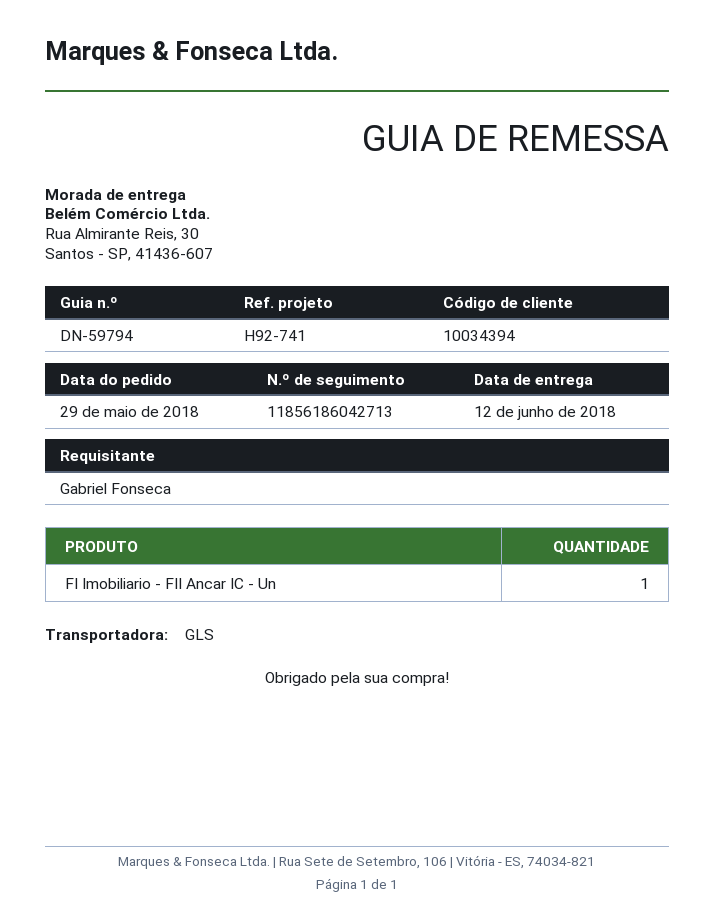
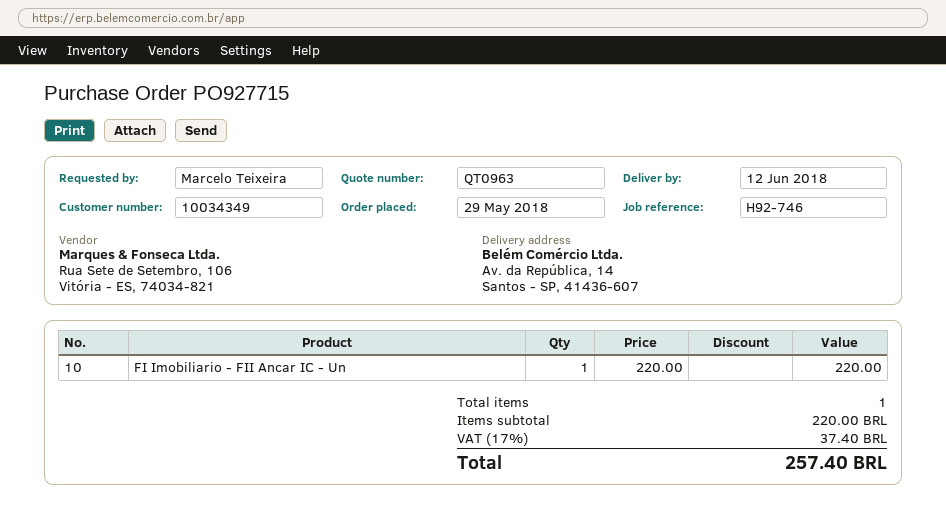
customer number: 10034394 -> 10034349
reference: H92-741 -> H92-746
ordered by: Gabriel Fonseca -> Marcelo Teixeira
ship to: Rua Almirante Reis, 30, Santos - SP, 41436-607 -> Av. da República, 14, Santos - SP, 41436-607

